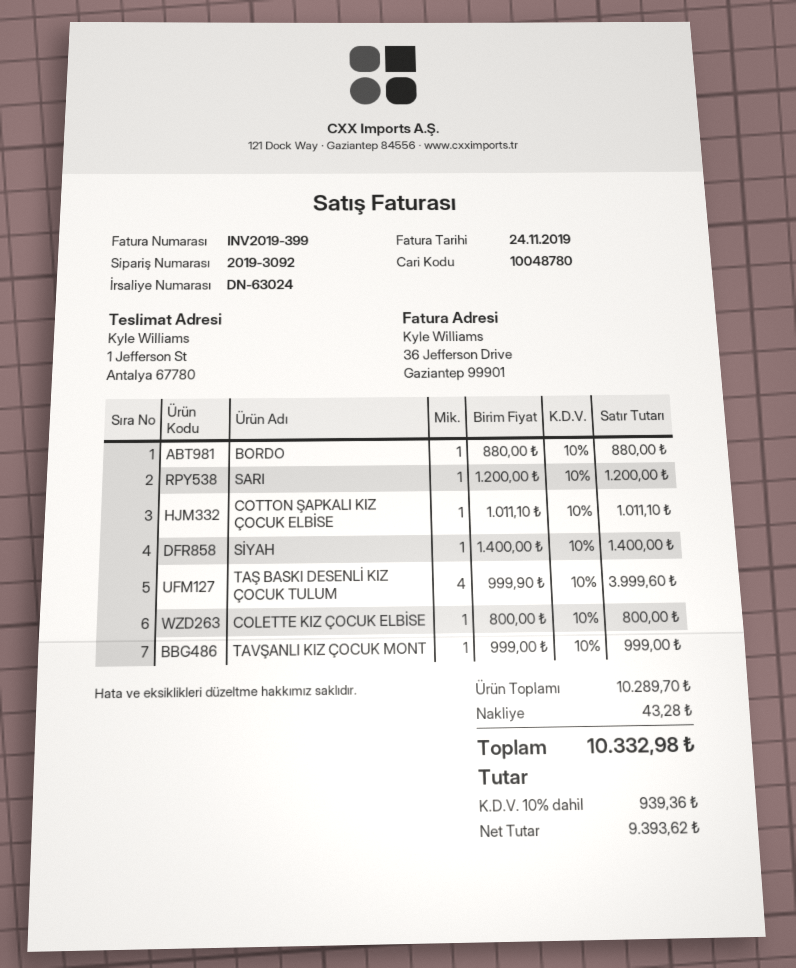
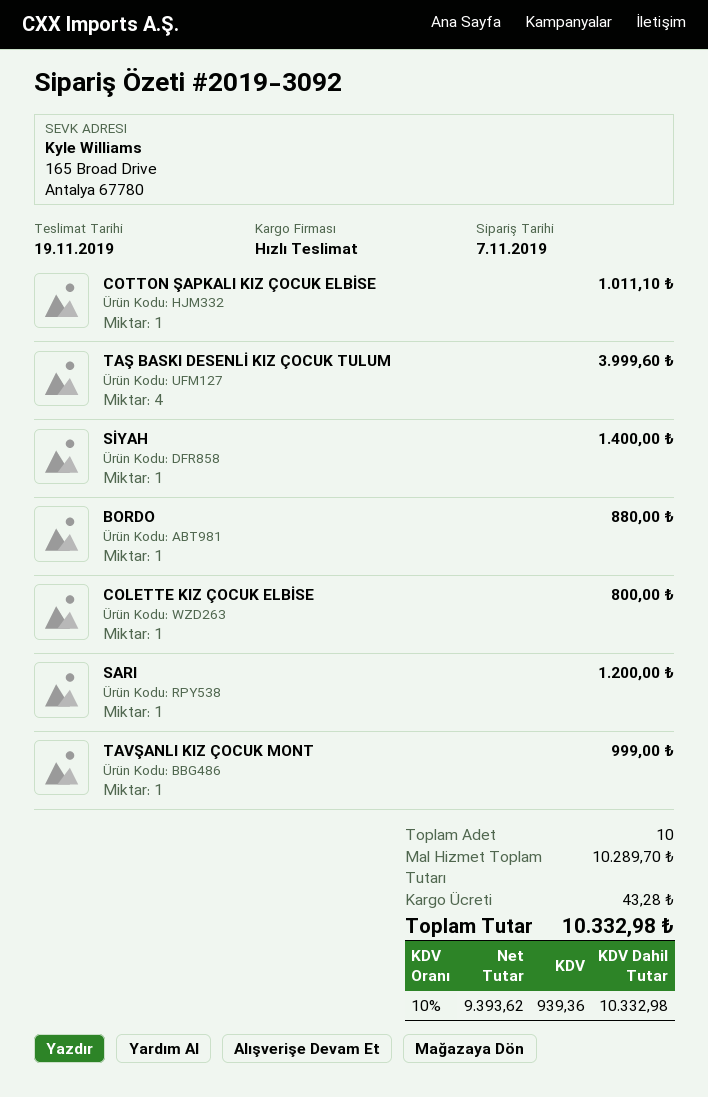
ship to: 1 Jefferson St, Antalya 67780 -> 165 Broad Drive, Antalya 67780

